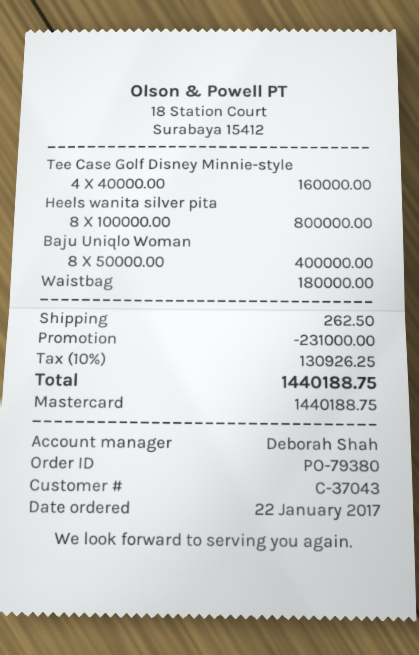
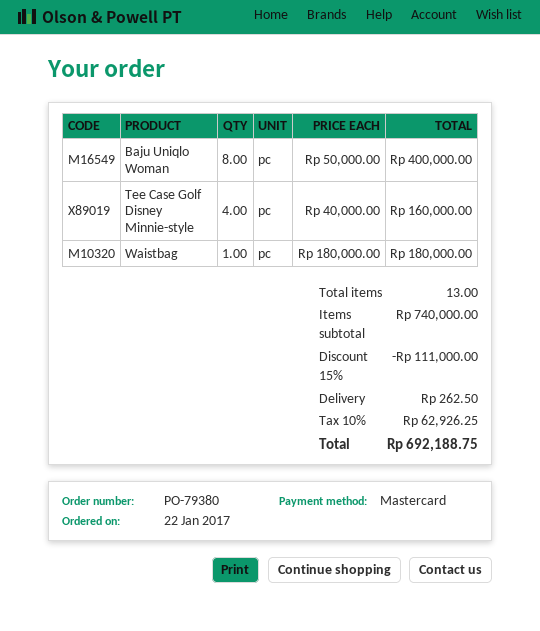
Heels wanita silver pita: 8 x 100000.00 = 800000.00 -> none
discount: 231000.00 -> 111000.00
tax: 10% = 130926.25 -> 10% = 62926.25
total: 1440188.75 -> 692188.75

